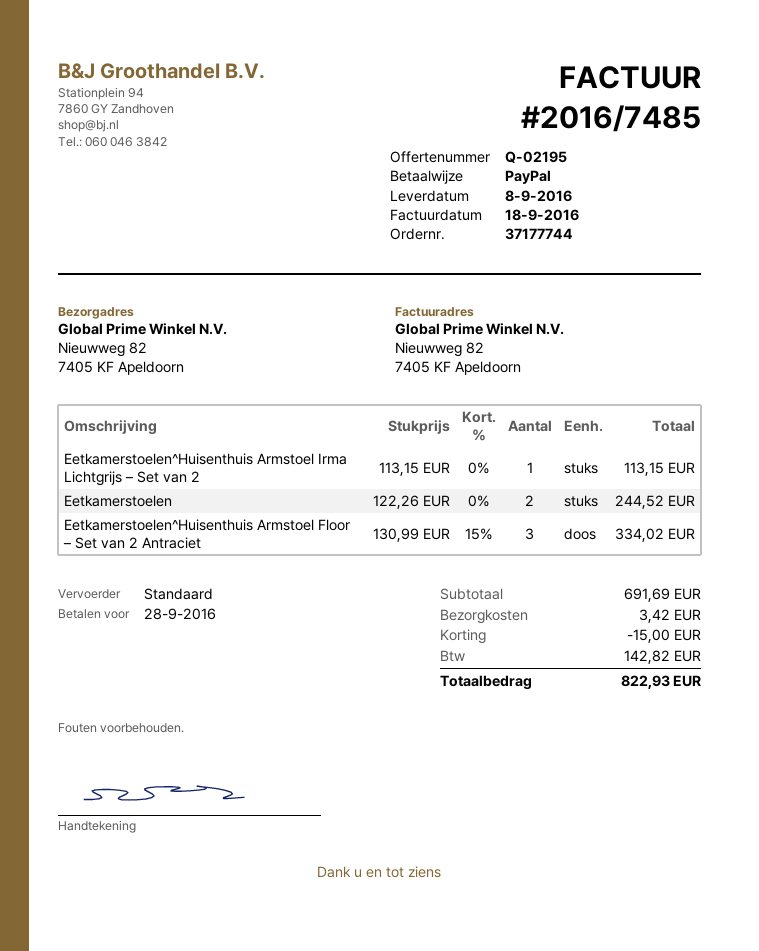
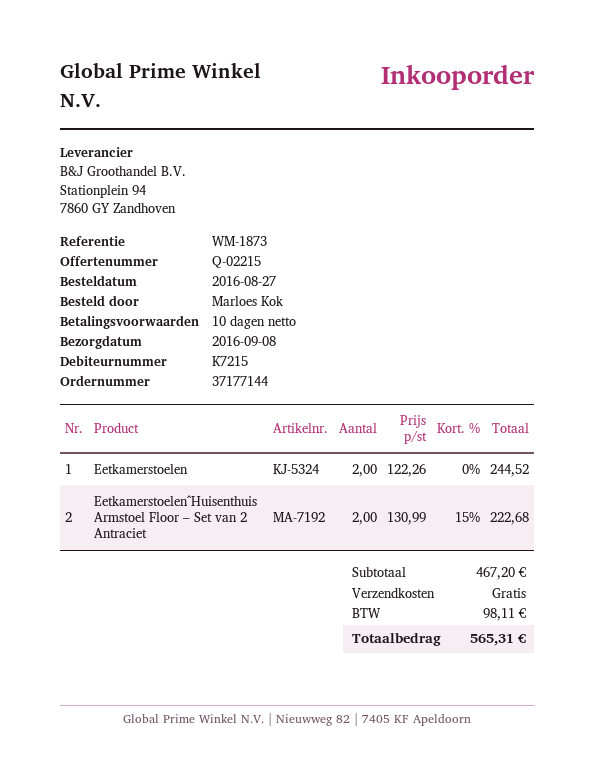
quote number: Q-02195 -> Q-02215
order number: 37177744 -> 37177144
Eetkamerstoelen^Huisenthuis Armstoel Irma Lichtgrijs – Set van 2: 1 x 113.15 = 113.15 -> none
Eetkamerstoelen^Huisenthuis Armstoel Floor – Set van 2 Antraciet: 3 x 130.99 - 15% = 334.02 -> 2 x 130.99 - 15% = 222.68
subtotal: 691.69 -> 467.20
discount: 15.00 -> none
shipping: 3.42 -> 0.00
tax: 142.82 -> 98.11
total: 822.93 -> 565.31

